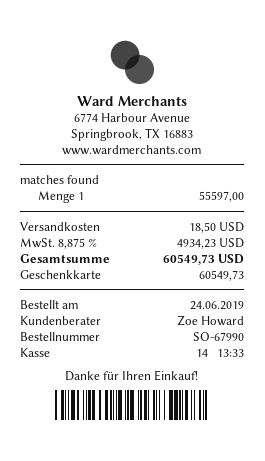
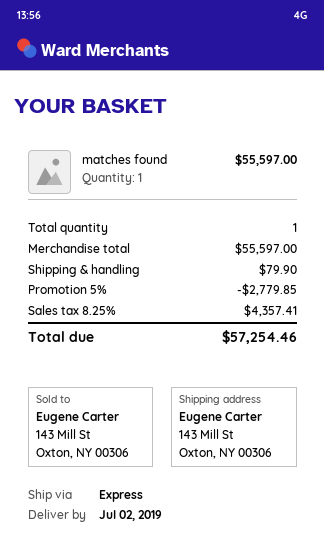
discount: none -> 5% = 2779.85
shipping: 18.50 -> 79.90
tax: 8.875% = 4934.23 -> 8.25% = 4357.41
total: 60549.73 -> 57254.46

